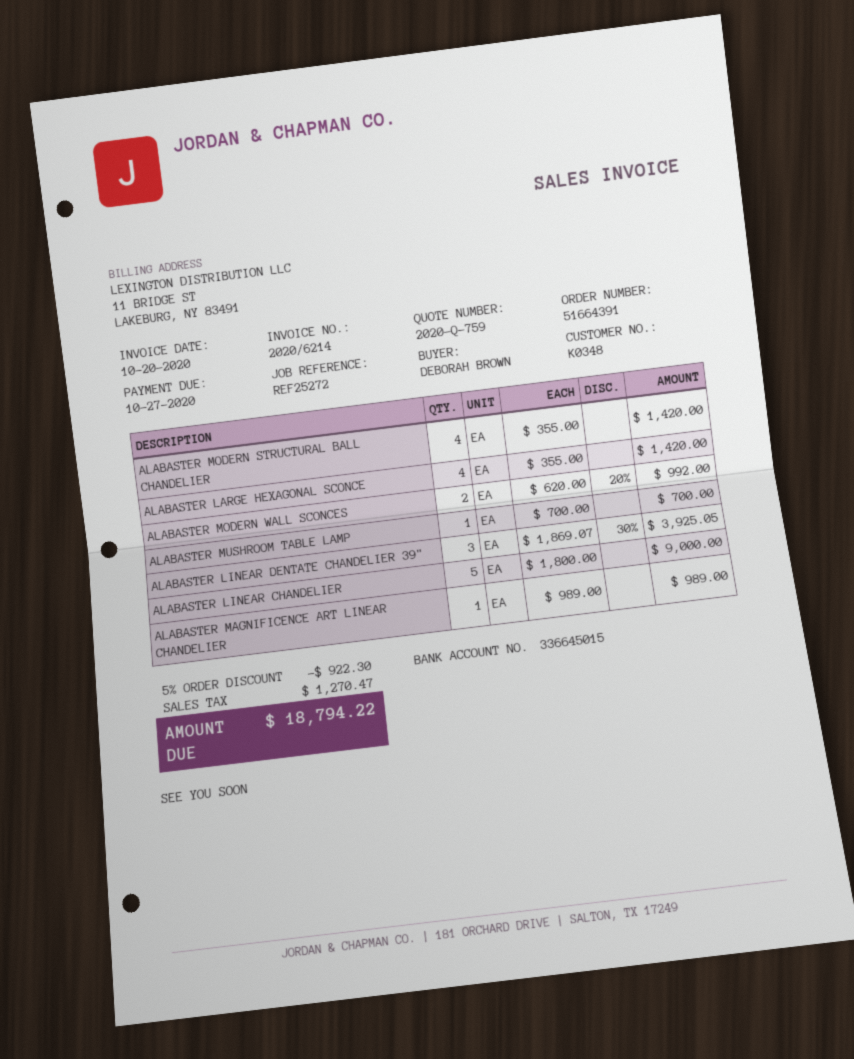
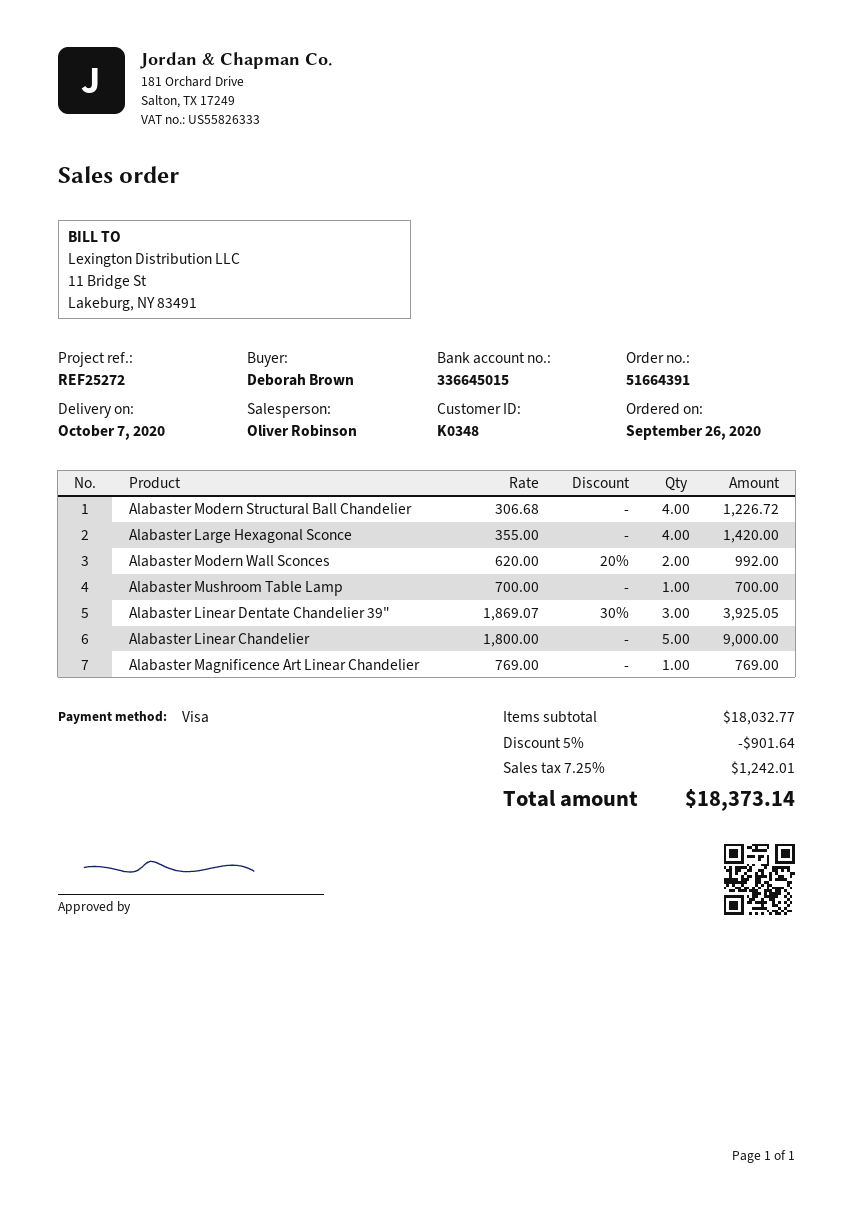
ALABASTER MODERN STRUCTURAL BALL CHANDELIER: 4 x 355.00 = 1420.00 -> 4 x 306.68 = 1226.72
ALABASTER MAGNIFICENCE ART LINEAR CHANDELIER: 1 x 989.00 = 989.00 -> 1 x 769.00 = 769.00
discount: 5% = 922.30 -> 5% = 901.64
tax: 1270.47 -> 1242.01
total: 18794.22 -> 18373.14

